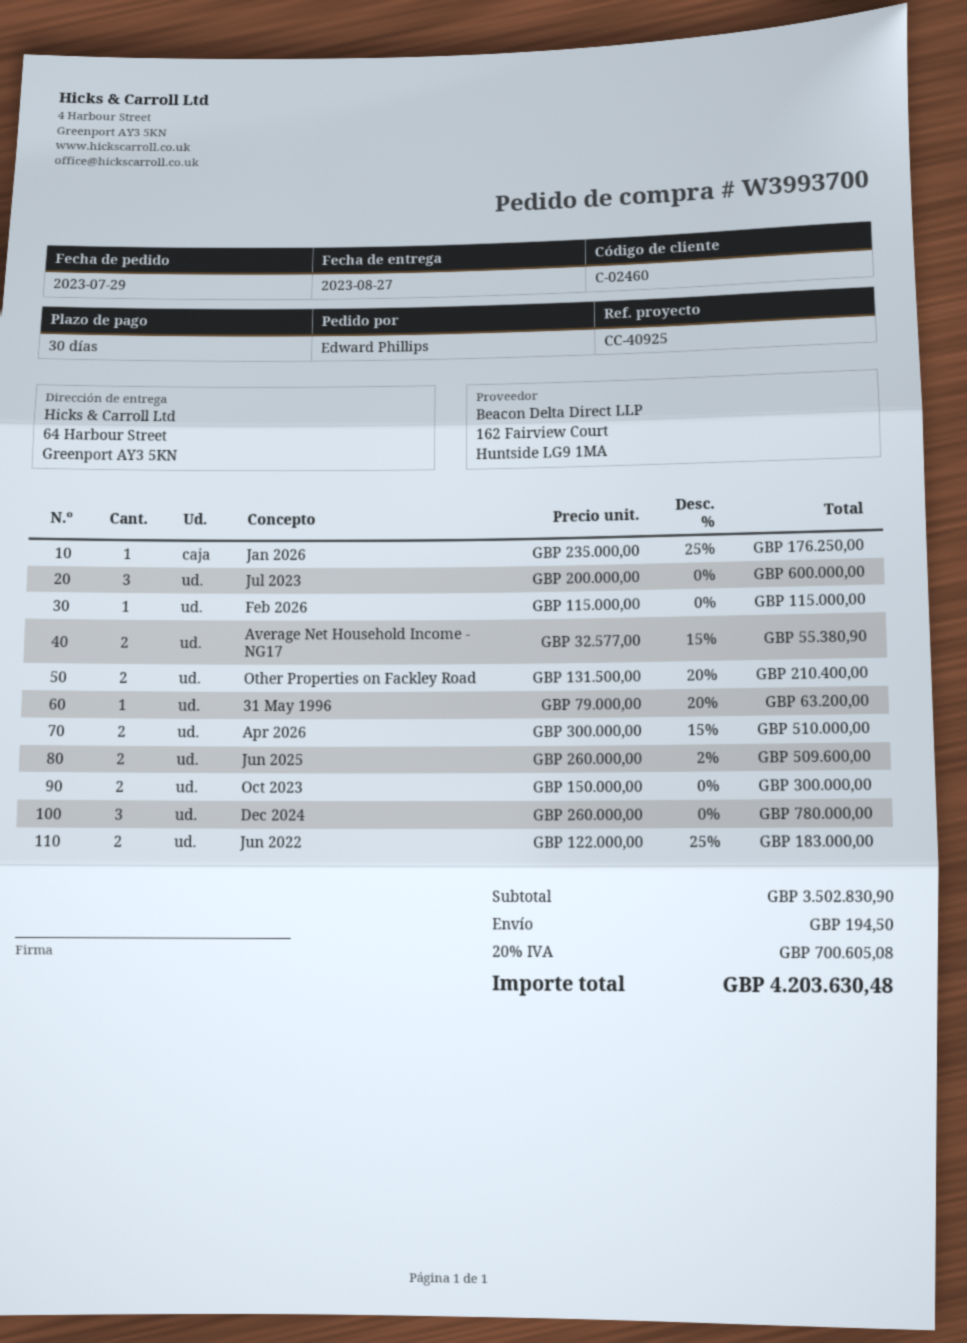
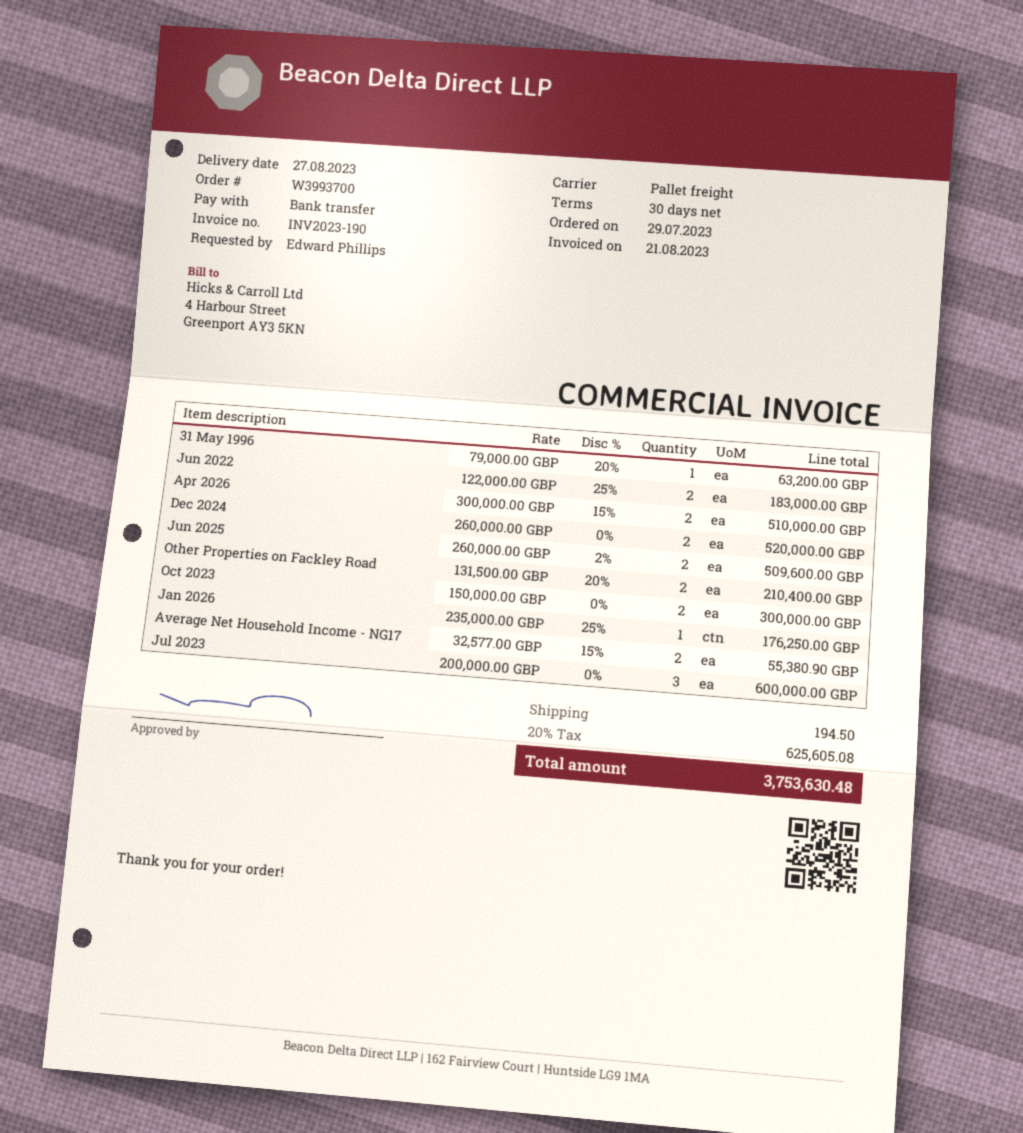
Feb 2026: 1 x 115000.00 = 115000.00 -> none
Dec 2024: 3 x 260000.00 = 780000.00 -> 2 x 260000.00 = 520000.00
tax: 20% = 700605.08 -> 20% = 625605.08
total: 4203630.48 -> 3753630.48

